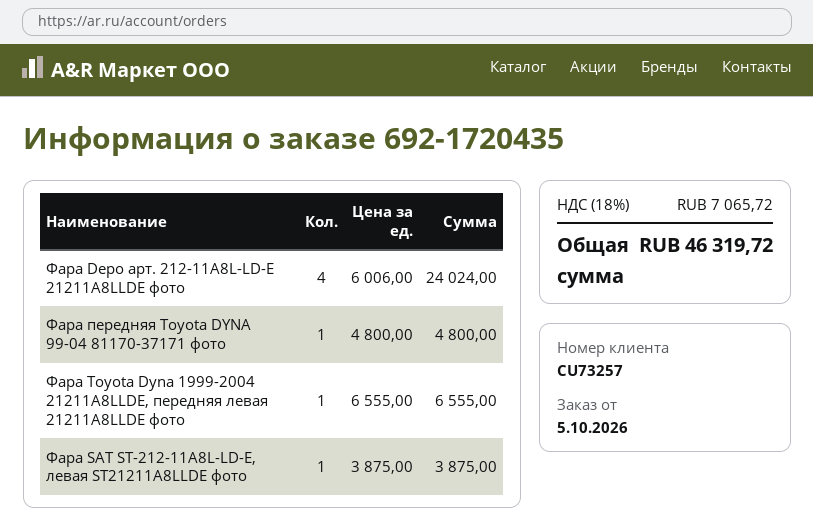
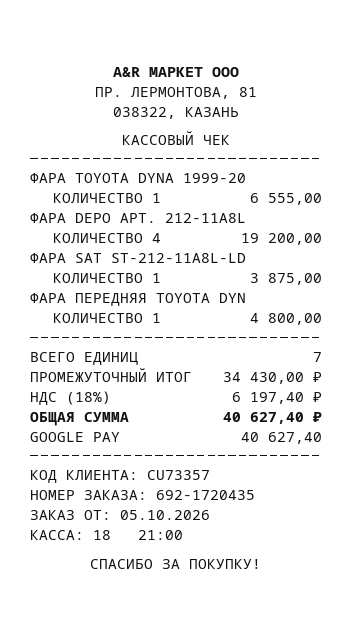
customer number: CU73257 -> CU73357
Фара Depo арт. 212-11A8L-LD-E 21211A8LLDE фото: 4 for 24024.00 -> 4 for 19200.00
tax: 18% = 7065.72 -> 18% = 6197.40
total: 46319.72 -> 40627.40

